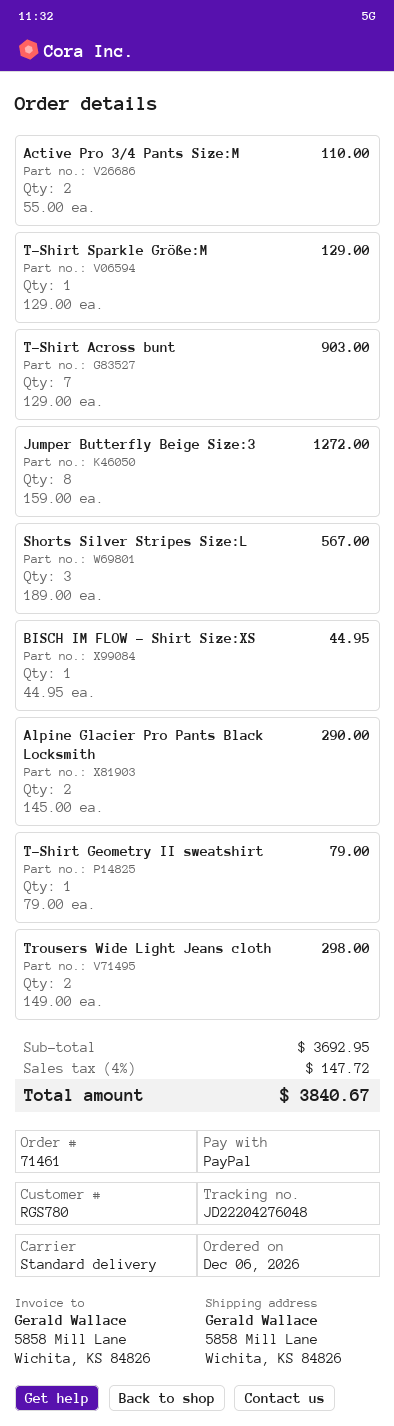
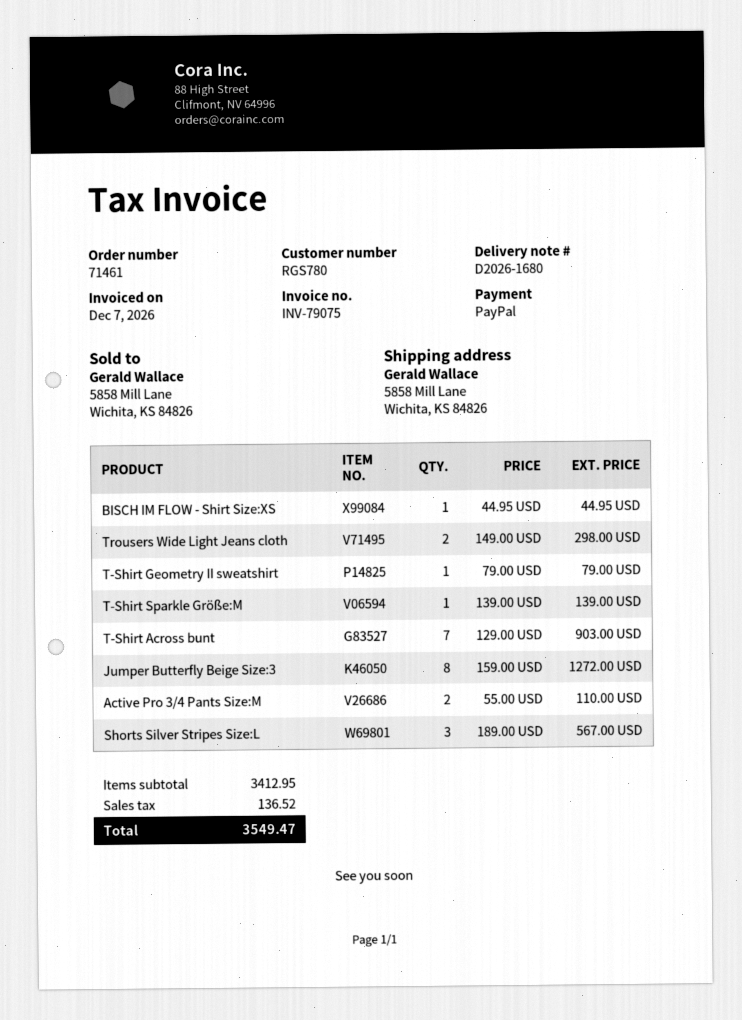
T-Shirt Sparkle Größe:M: 1 x 129.00 = 129.00 -> 1 x 139.00 = 139.00
Alpine Glacier Pro Pants Black Locksmith: 2 x 145.00 = 290.00 -> none
subtotal: 3692.95 -> 3412.95
tax: 147.72 -> 136.52
total: 3840.67 -> 3549.47

